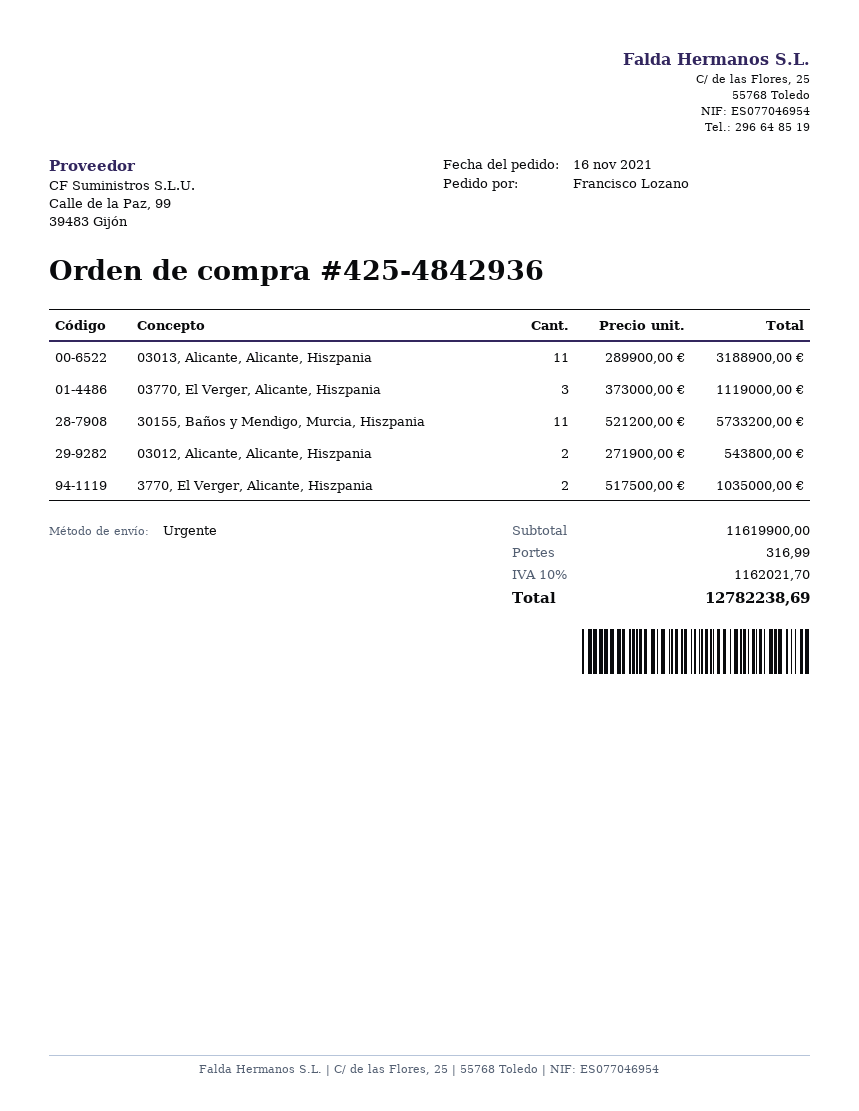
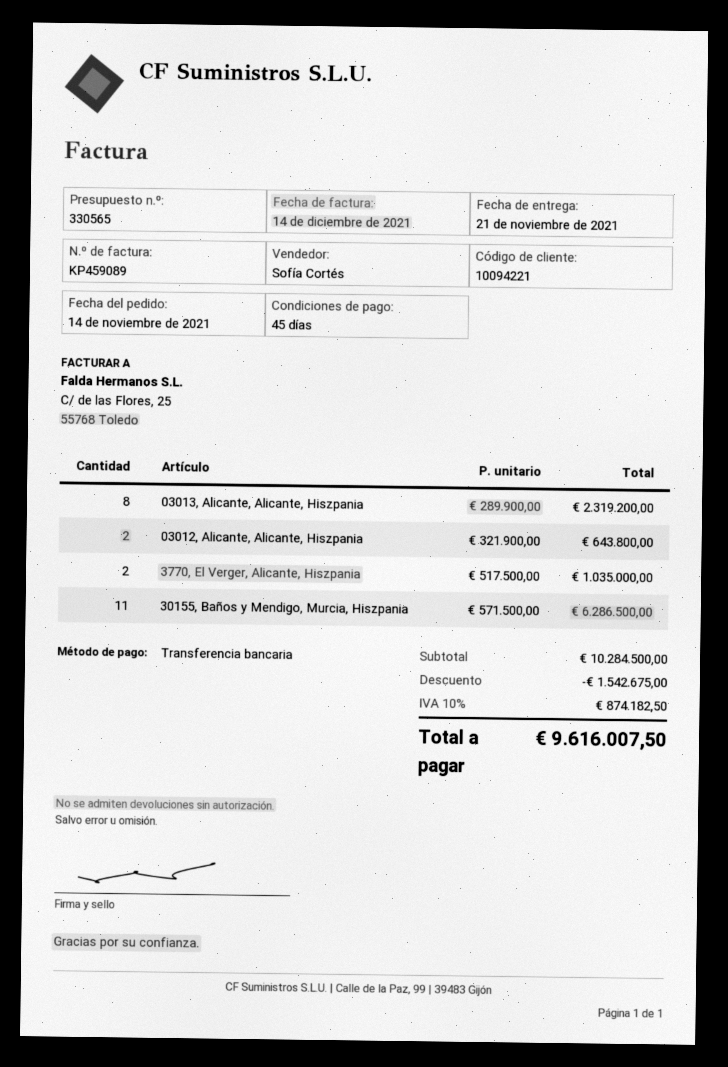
order date: 2021-11-16 -> 2021-11-14
03013, Alicante, Alicante, Hiszpania: 11 x 289900.00 = 3188900.00 -> 8 x 289900.00 = 2319200.00
03770, El Verger, Alicante, Hiszpania: 3 x 373000.00 = 1119000.00 -> none
30155, Baños y Mendigo, Murcia, Hiszpania: 11 x 521200.00 = 5733200.00 -> 11 x 571500.00 = 6286500.00
03012, Alicante, Alicante, Hiszpania: 2 x 271900.00 = 543800.00 -> 2 x 321900.00 = 643800.00
subtotal: 11619900.00 -> 10284500.00
discount: none -> 1542675.00
shipping: 316.99 -> none
tax: 10% = 1162021.70 -> 10% = 874182.50
total: 12782238.69 -> 9616007.50

